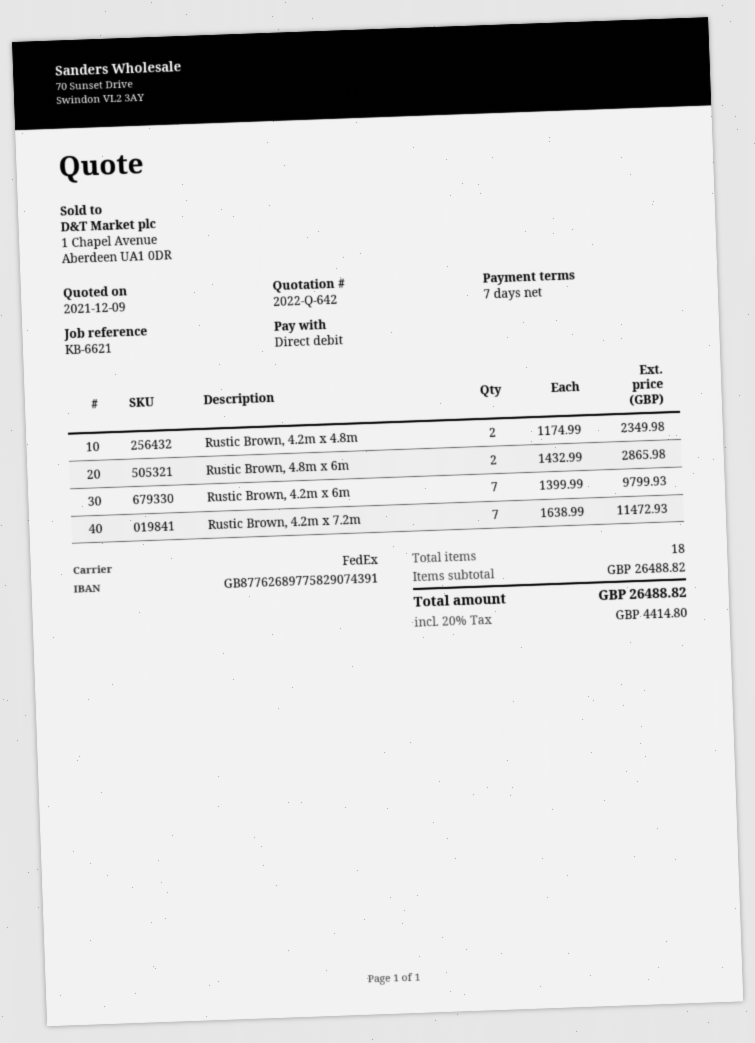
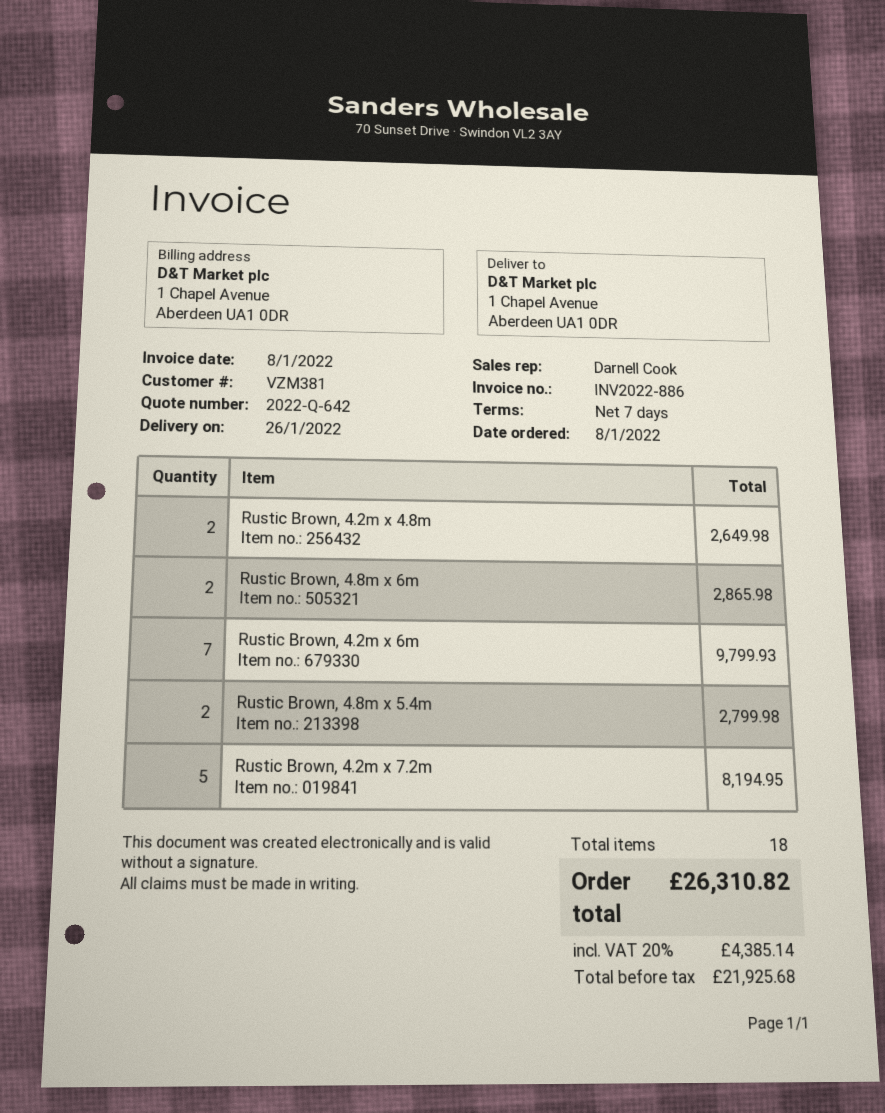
Rustic Brown, 4.2m x 4.8m: 2 for 2349.98 -> 2 for 2649.98
Rustic Brown, 4.2m x 7.2m: 7 for 11472.93 -> 5 for 8194.95
Rustic Brown, 4.8m x 5.4m: none -> 2 for 2799.98
tax: 20% = 4414.80 -> 20% = 4385.14
total: 26488.82 -> 26310.82

